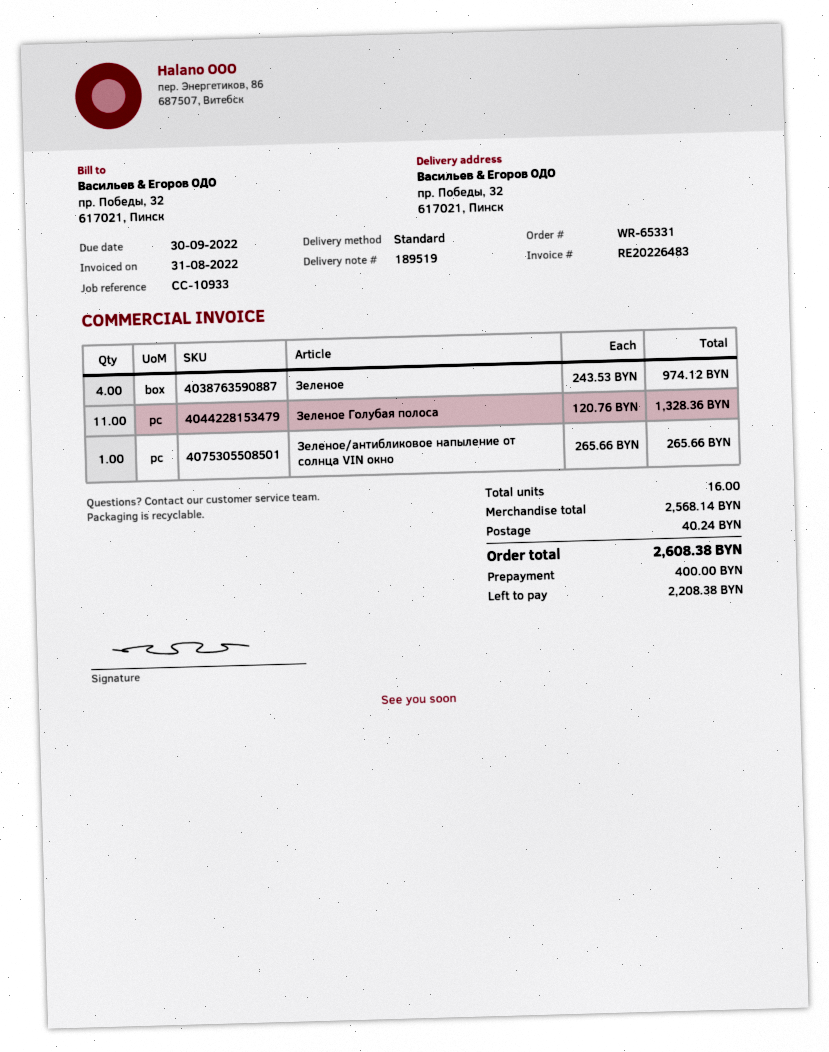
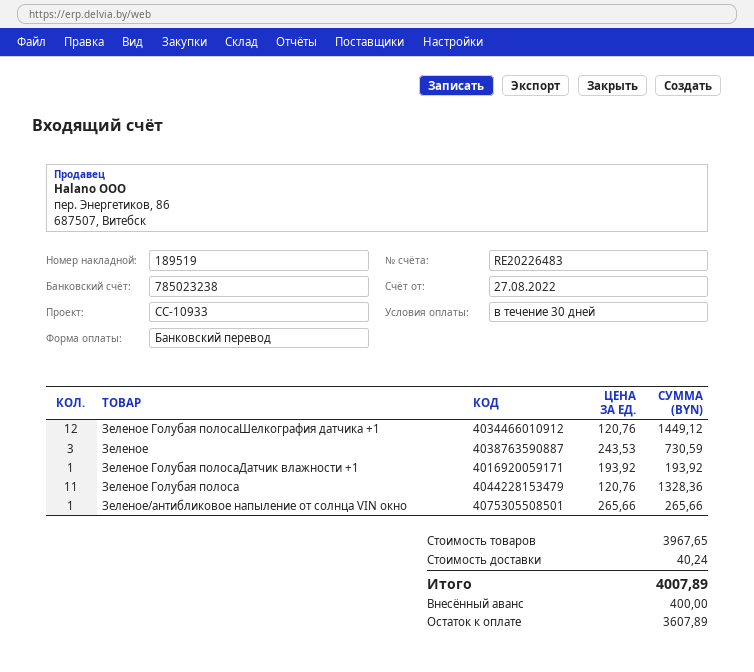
invoice date: 2022-08-31 -> 2022-08-27
Зеленое: 4 x 243.53 = 974.12 -> 3 x 243.53 = 730.59
Зеленое Голубая полосаШелкография датчика +1: none -> 12 x 120.76 = 1449.12
Зеленое Голубая полосаДатчик влажности +1: none -> 1 x 193.92 = 193.92
subtotal: 2568.14 -> 3967.65
total: 2608.38 -> 4007.89
balance: 2208.38 -> 3607.89

